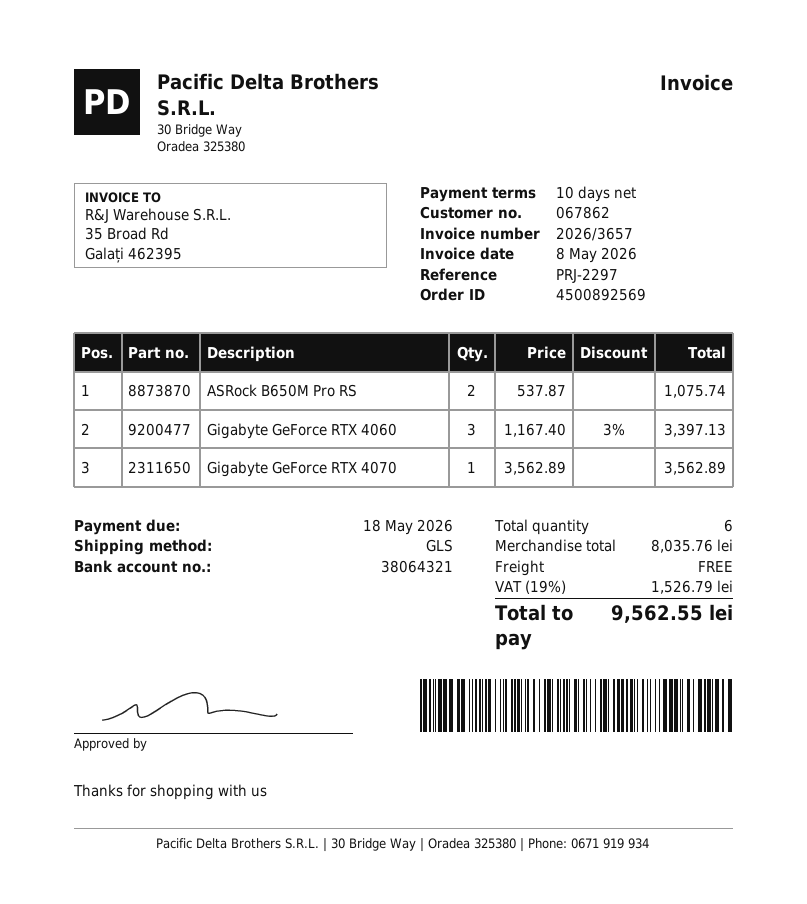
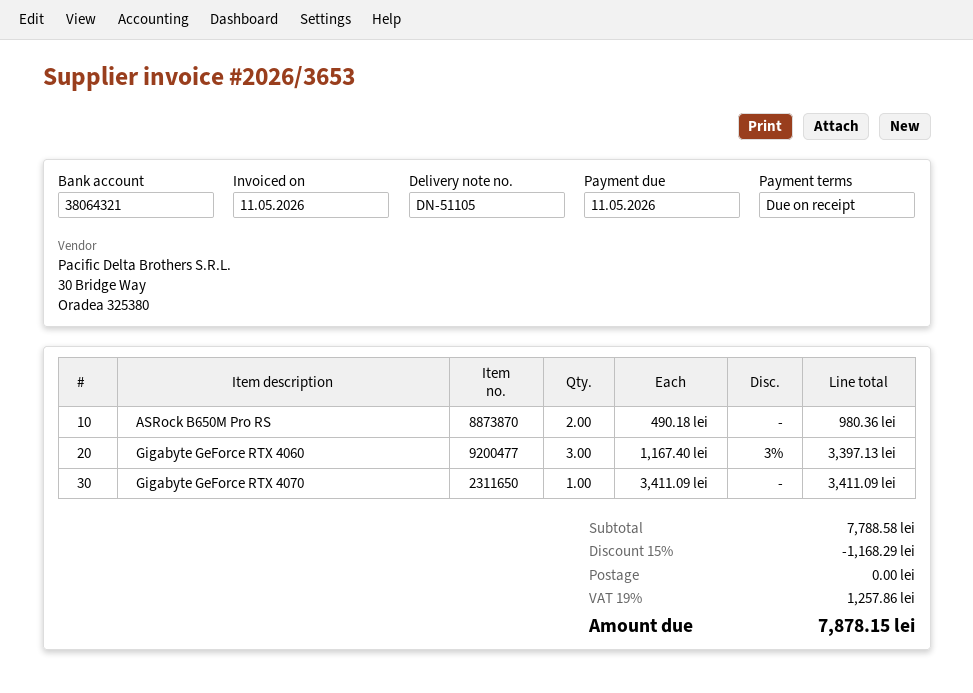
invoice number: 2026/3657 -> 2026/3653
invoice date: 2026-05-08 -> 2026-05-11
payment terms: 10 days -> on receipt
due date: 2026-05-18 -> 2026-05-11
ASRock B650M Pro RS: 2 x 537.87 = 1075.74 -> 2 x 490.18 = 980.36
Gigabyte GeForce RTX 4070: 1 x 3562.89 = 3562.89 -> 1 x 3411.09 = 3411.09
subtotal: 8035.76 -> 7788.58
discount: none -> 15% = 1168.29
tax: 19% = 1526.79 -> 19% = 1257.86
total: 9562.55 -> 7878.15

